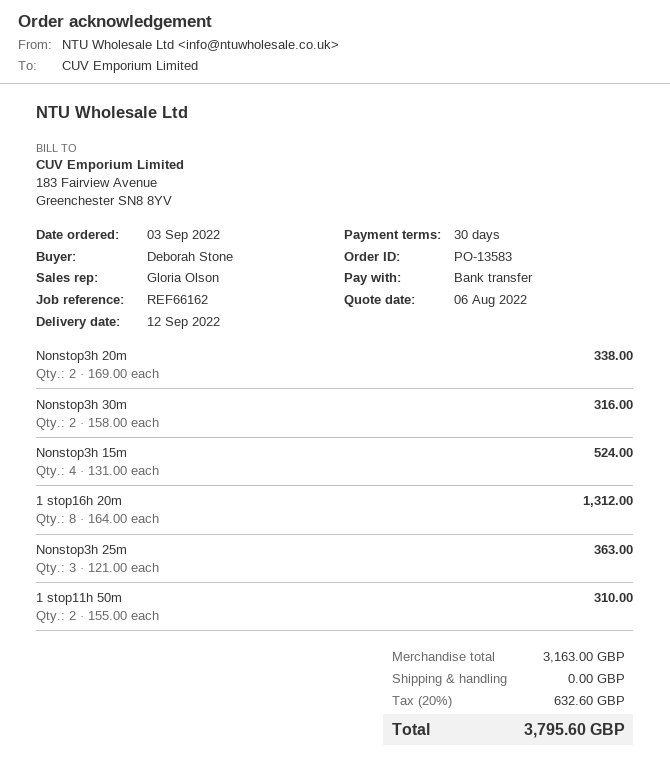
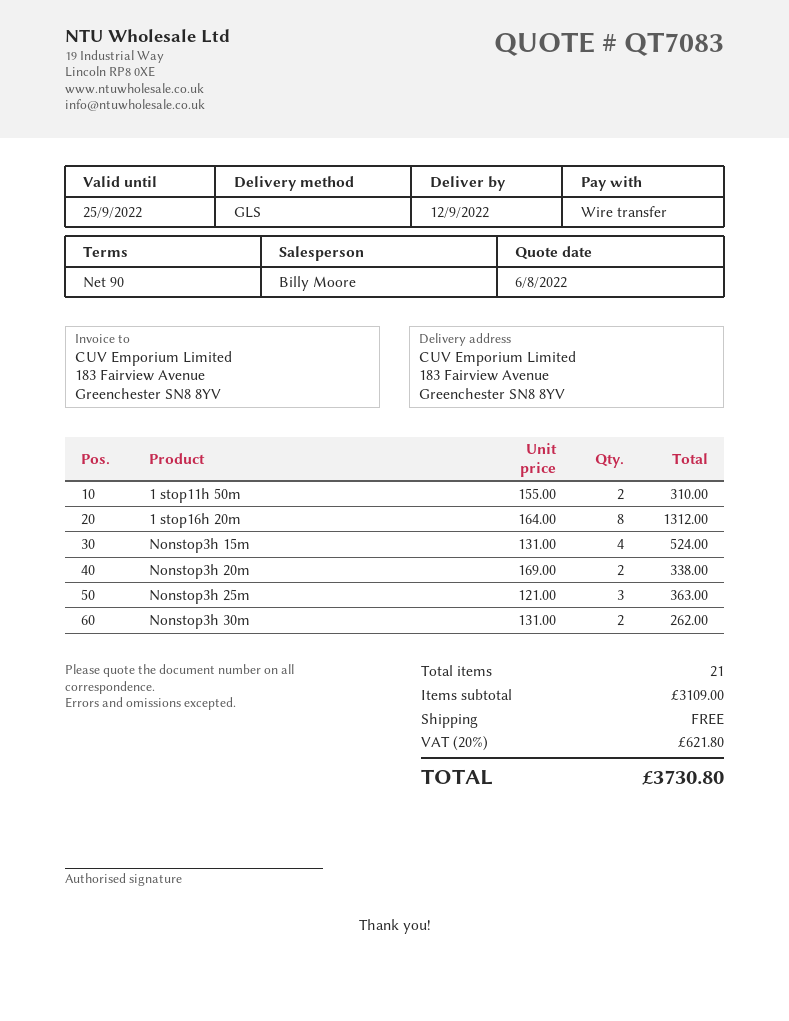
payment terms: 30 days -> 90 days
sales rep: Gloria Olson -> Billy Moore
Nonstop3h 30m: 2 x 158.00 = 316.00 -> 2 x 131.00 = 262.00
subtotal: 3163.00 -> 3109.00
tax: 20% = 632.60 -> 20% = 621.80
total: 3795.60 -> 3730.80

